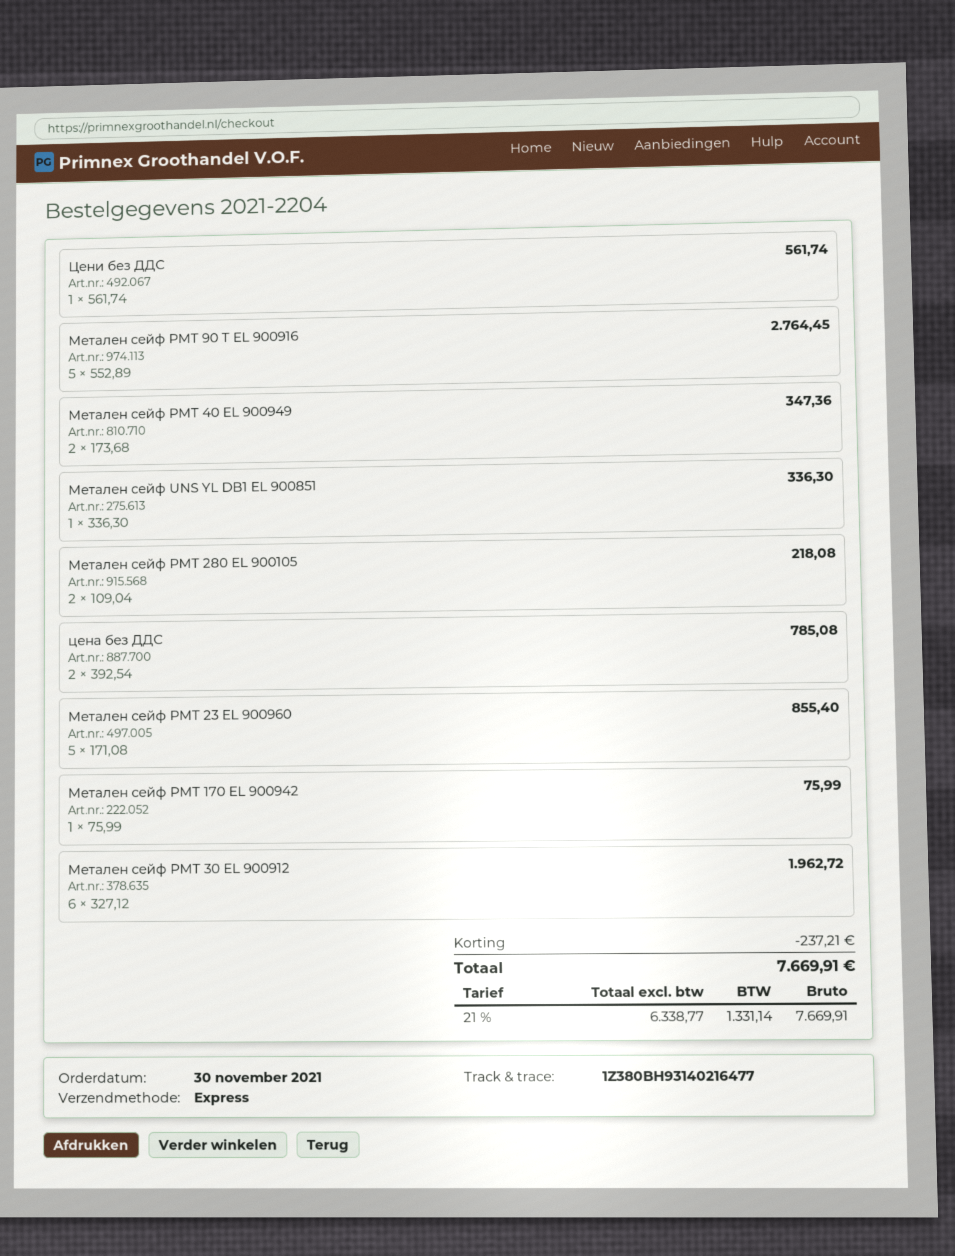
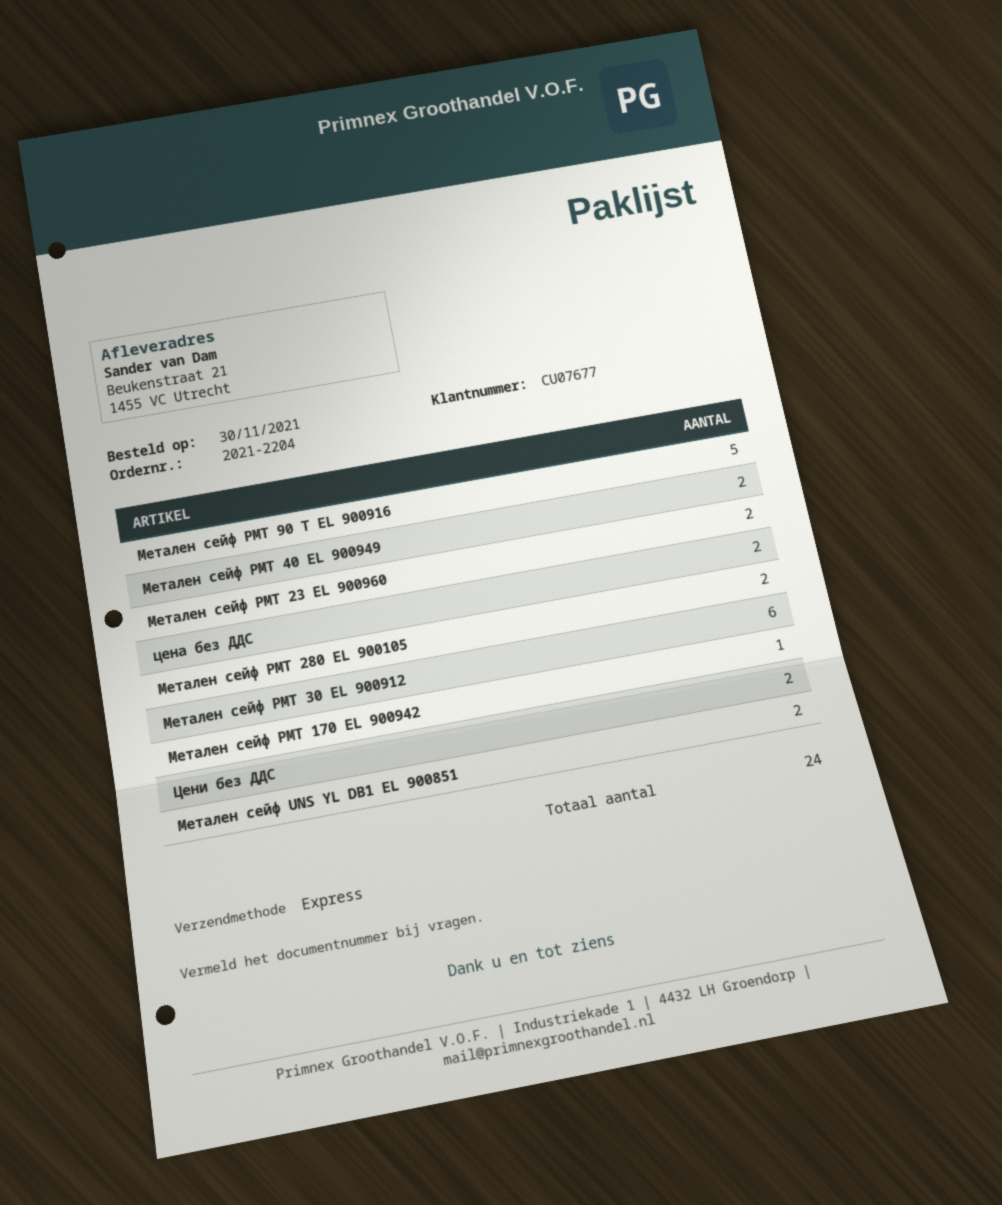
Цени без ДДС: 1 -> 2
Метален сейф UNS YL DB1 EL 900851: 1 -> 2
Метален сейф PMT 23 EL 900960: 5 -> 2

